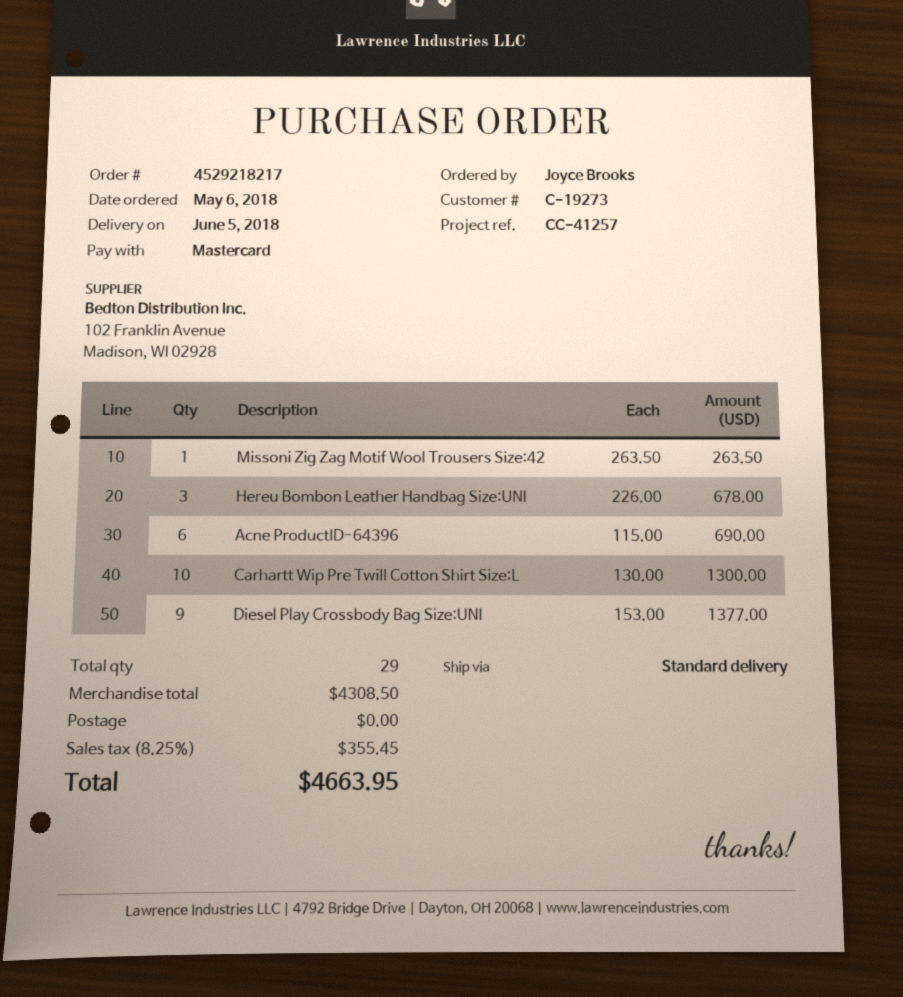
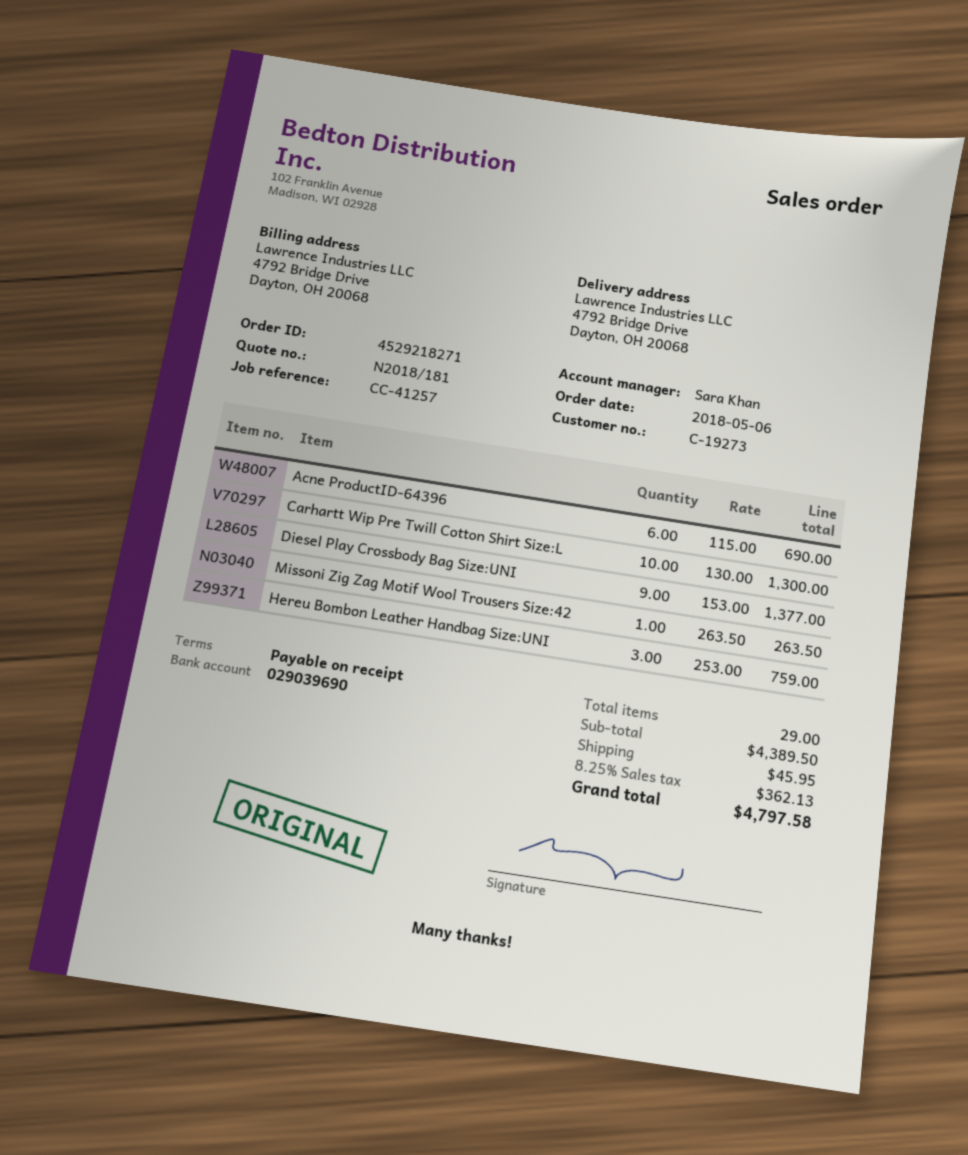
order number: 4529218217 -> 4529218271
Hereu Bombon Leather Handbag Size:UNI: 3 x 226.00 = 678.00 -> 3 x 253.00 = 759.00
subtotal: 4308.50 -> 4389.50
shipping: 0.00 -> 45.95
tax: 8.25% = 355.45 -> 8.25% = 362.13
total: 4663.95 -> 4797.58

